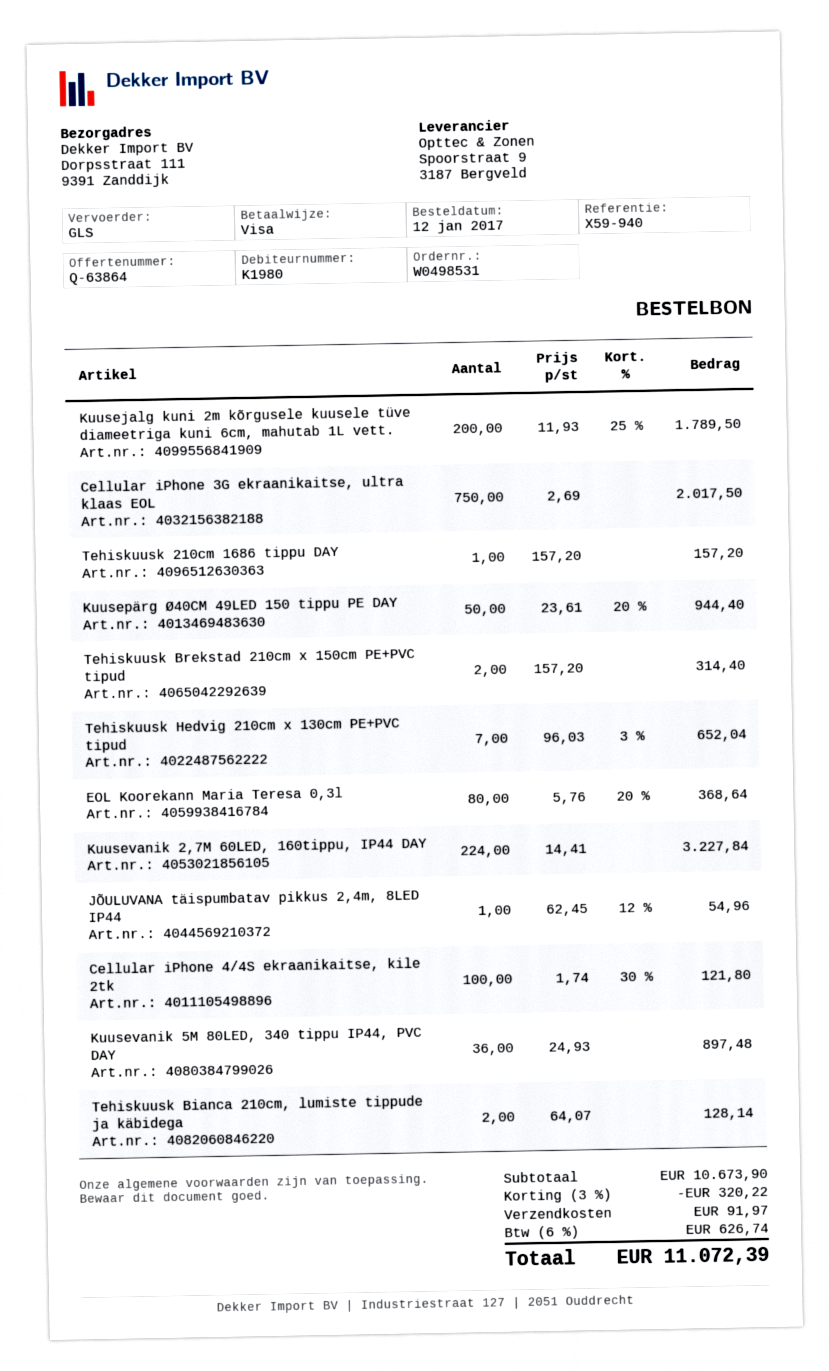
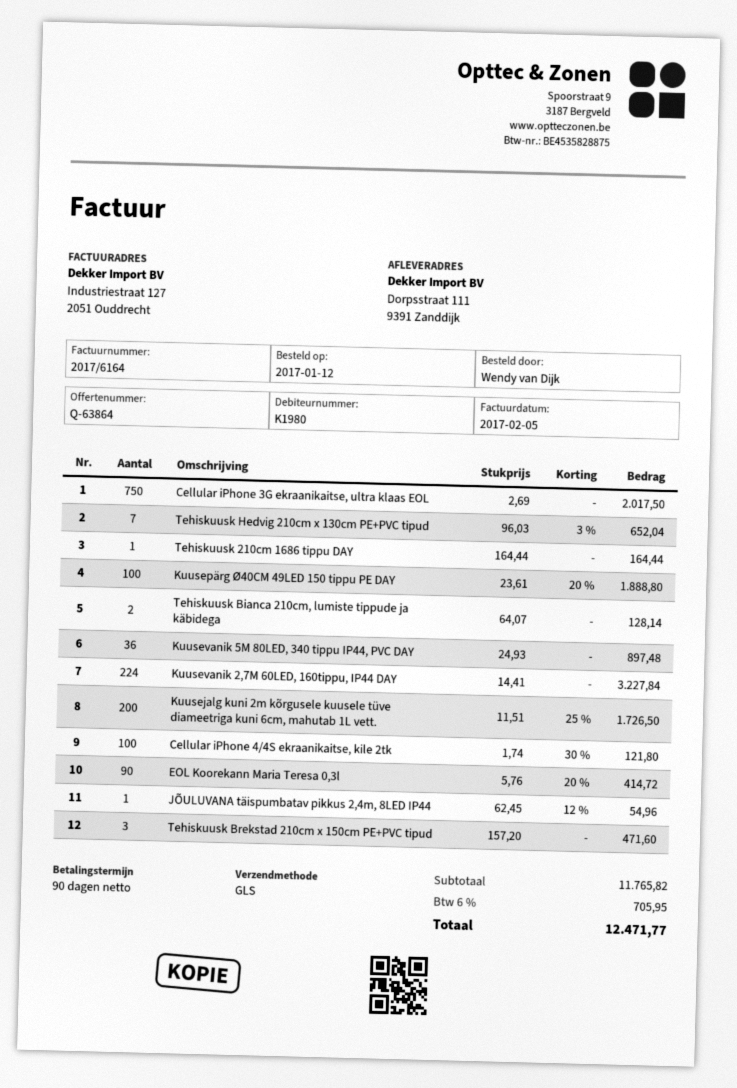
Kuusejalg kuni 2m kõrgusele kuusele tüve diameetriga kuni 6cm, mahutab 1L vett.: 200 x 11.93 - 25% = 1789.50 -> 200 x 11.51 - 25% = 1726.50
Tehiskuusk 210cm 1686 tippu DAY: 1 x 157.20 = 157.20 -> 1 x 164.44 = 164.44
Kuusepärg Ø40CM 49LED 150 tippu PE DAY: 50 x 23.61 - 20% = 944.40 -> 100 x 23.61 - 20% = 1888.80
Tehiskuusk Brekstad 210cm x 150cm PE+PVC tipud: 2 x 157.20 = 314.40 -> 3 x 157.20 = 471.60
EOL Koorekann Maria Teresa 0,3l: 80 x 5.76 - 20% = 368.64 -> 90 x 5.76 - 20% = 414.72
subtotal: 10673.90 -> 11765.82
discount: 3% = 320.22 -> none
shipping: 91.97 -> none
tax: 6% = 626.74 -> 6% = 705.95
total: 11072.39 -> 12471.77

